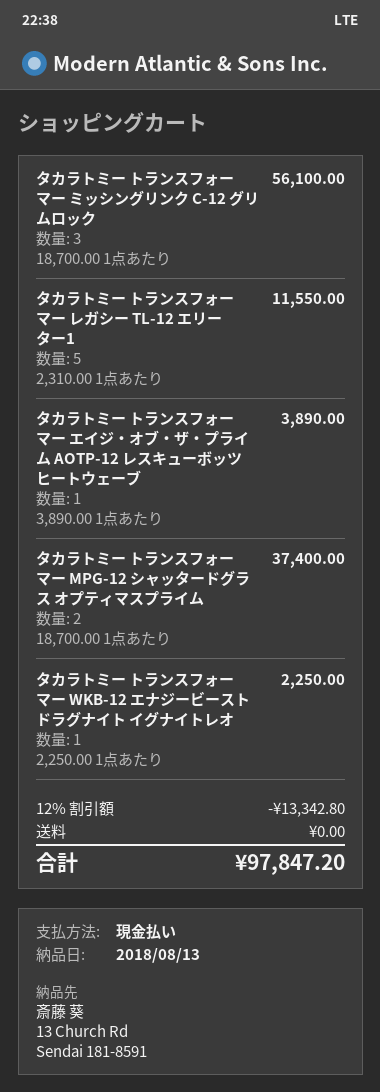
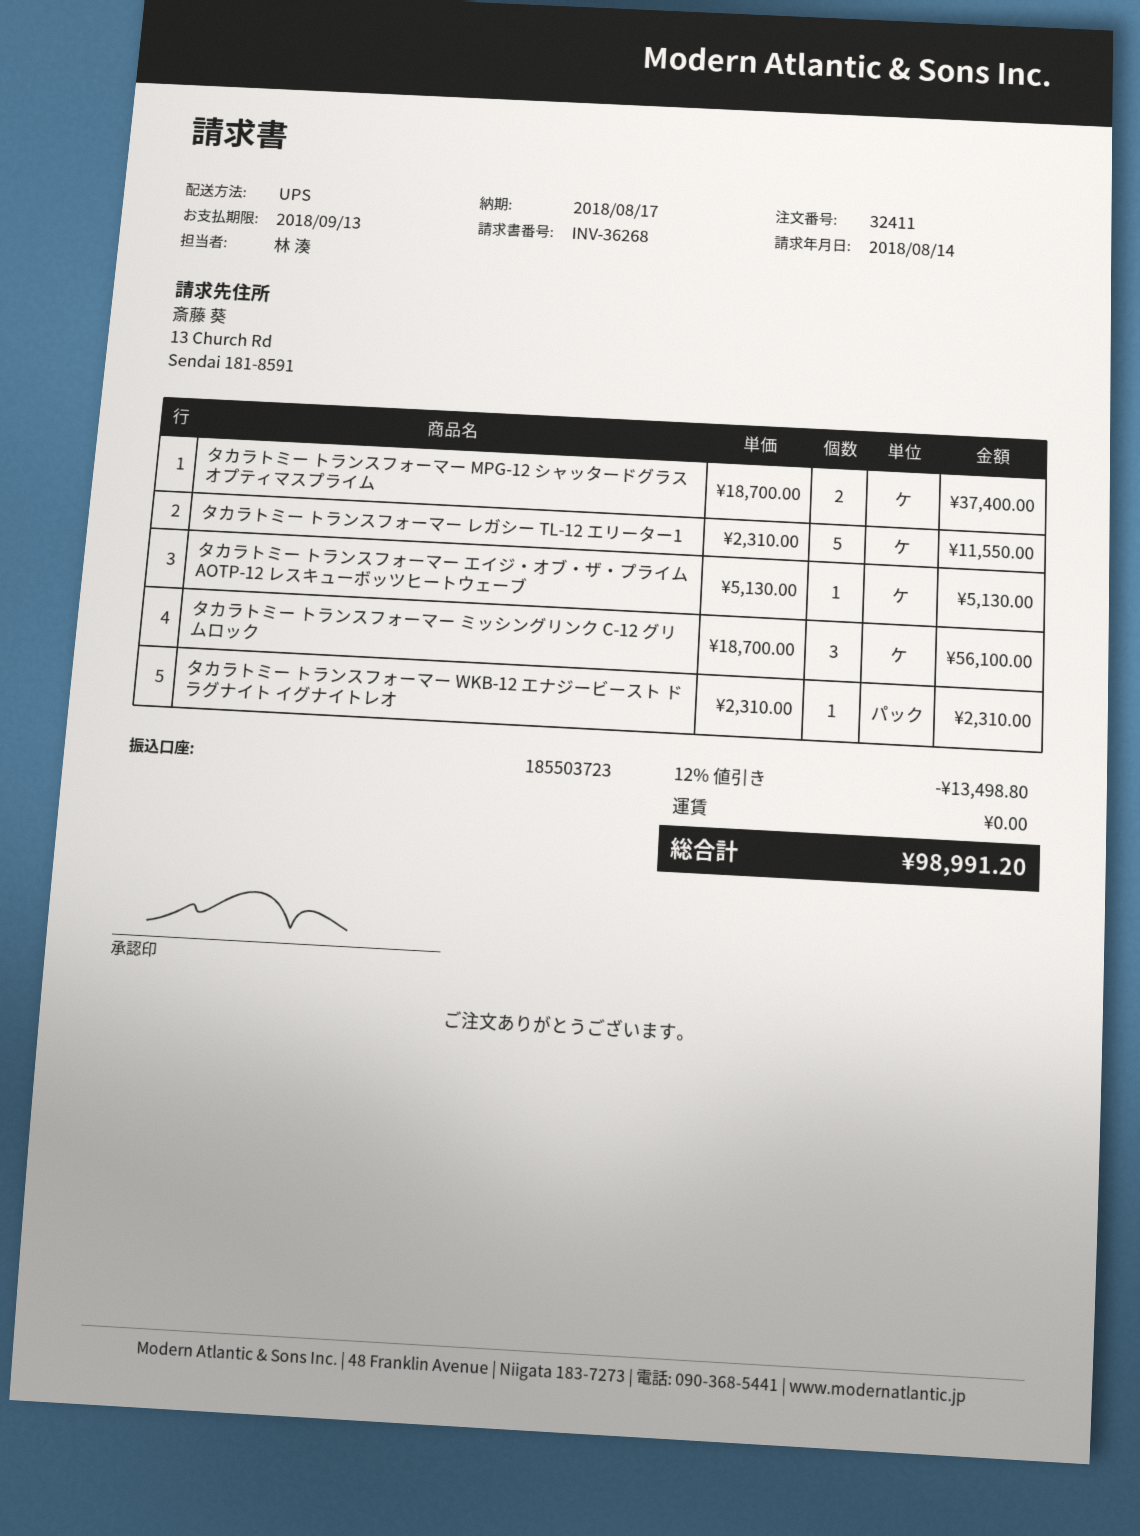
delivery date: 2018-08-13 -> 2018-08-17
タカラトミー トランスフォーマー エイジ・オブ・ザ・プライム AOTP-12 レスキューボッツヒートウェーブ: 1 x 3890.00 = 3890.00 -> 1 x 5130.00 = 5130.00
タカラトミー トランスフォーマー WKB-12 エナジービースト ドラグナイト イグナイトレオ: 1 x 2250.00 = 2250.00 -> 1 x 2310.00 = 2310.00
discount: 12% = 13342.80 -> 12% = 13498.80
total: 97847.20 -> 98991.20

